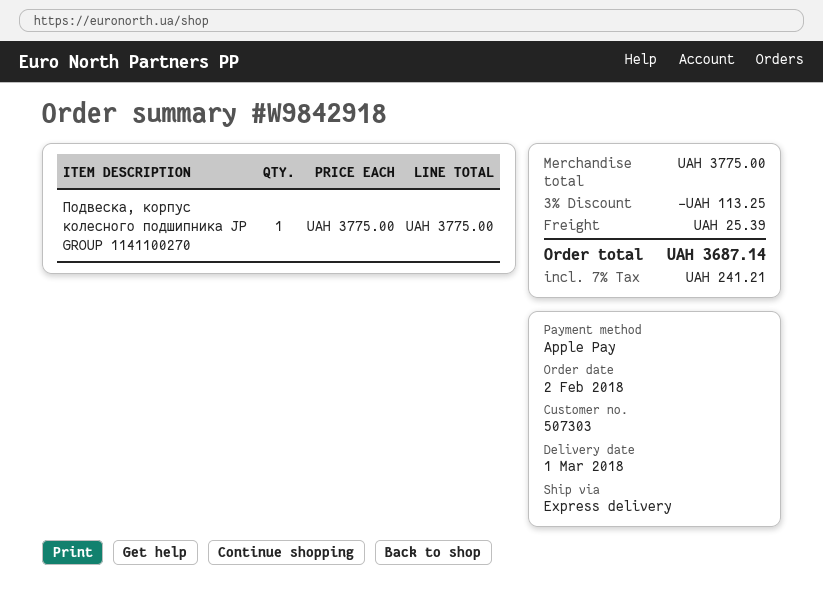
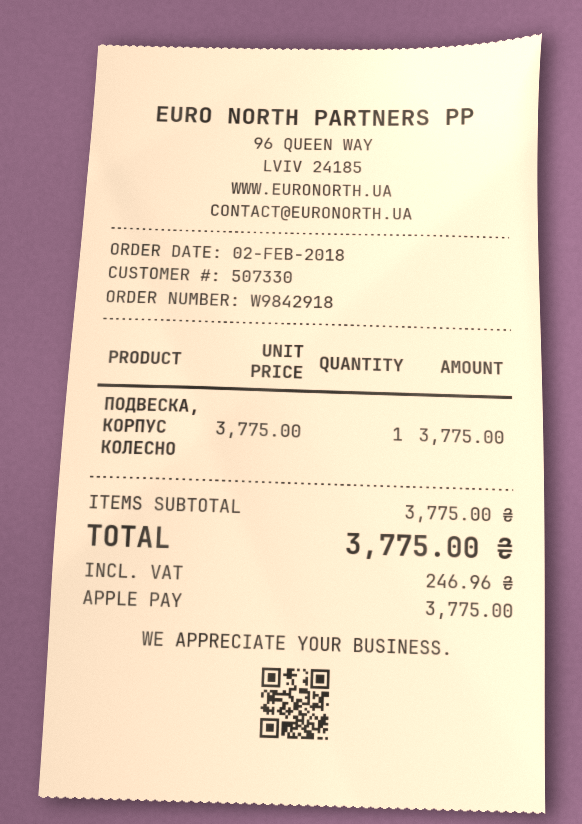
customer number: 507303 -> 507330
discount: 3% = 113.25 -> none
shipping: 25.39 -> none
tax: 241.21 -> 246.96
total: 3687.14 -> 3775.00

